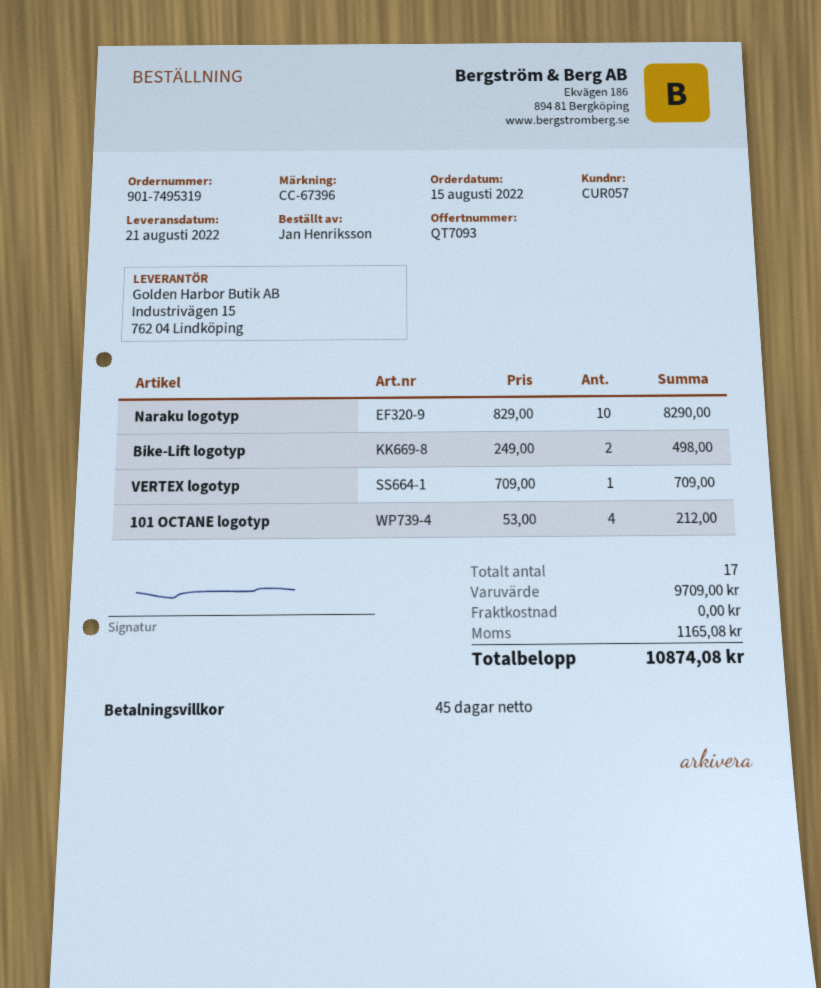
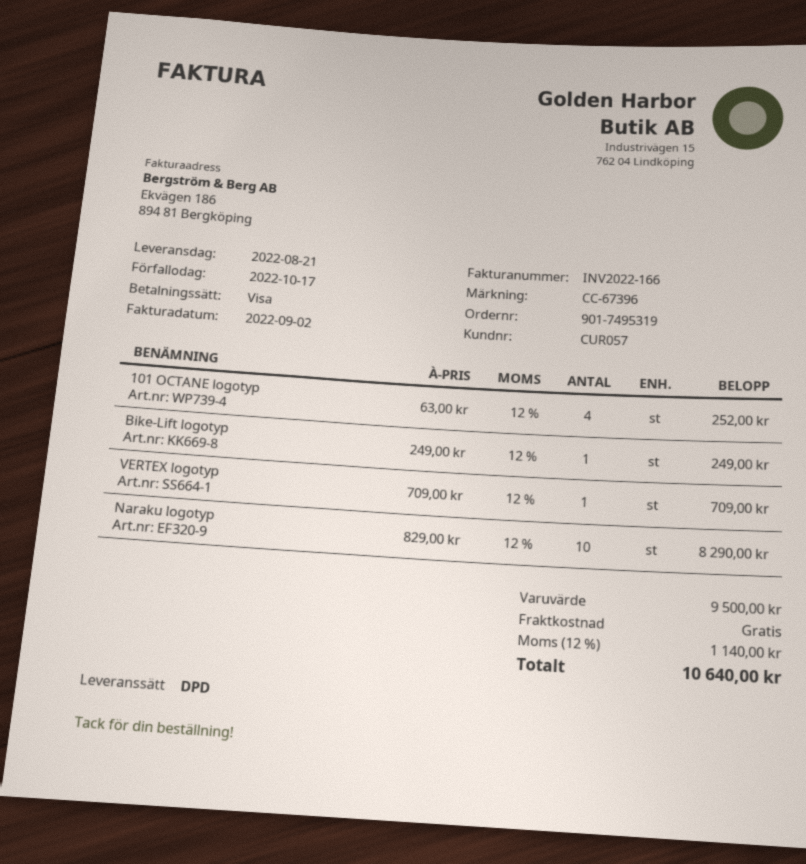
Bike-Lift logotyp: 2 x 249.00 = 498.00 -> 1 x 249.00 = 249.00
101 OCTANE logotyp: 4 x 53.00 = 212.00 -> 4 x 63.00 = 252.00
subtotal: 9709.00 -> 9500.00
tax: 1165.08 -> 1140.00
total: 10874.08 -> 10640.00

